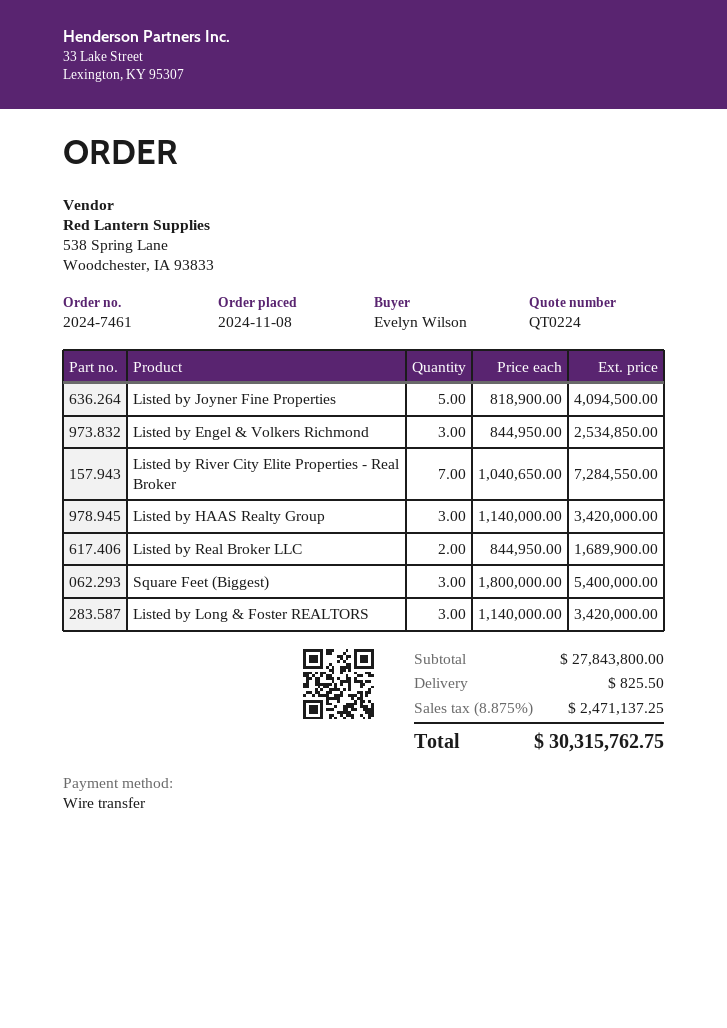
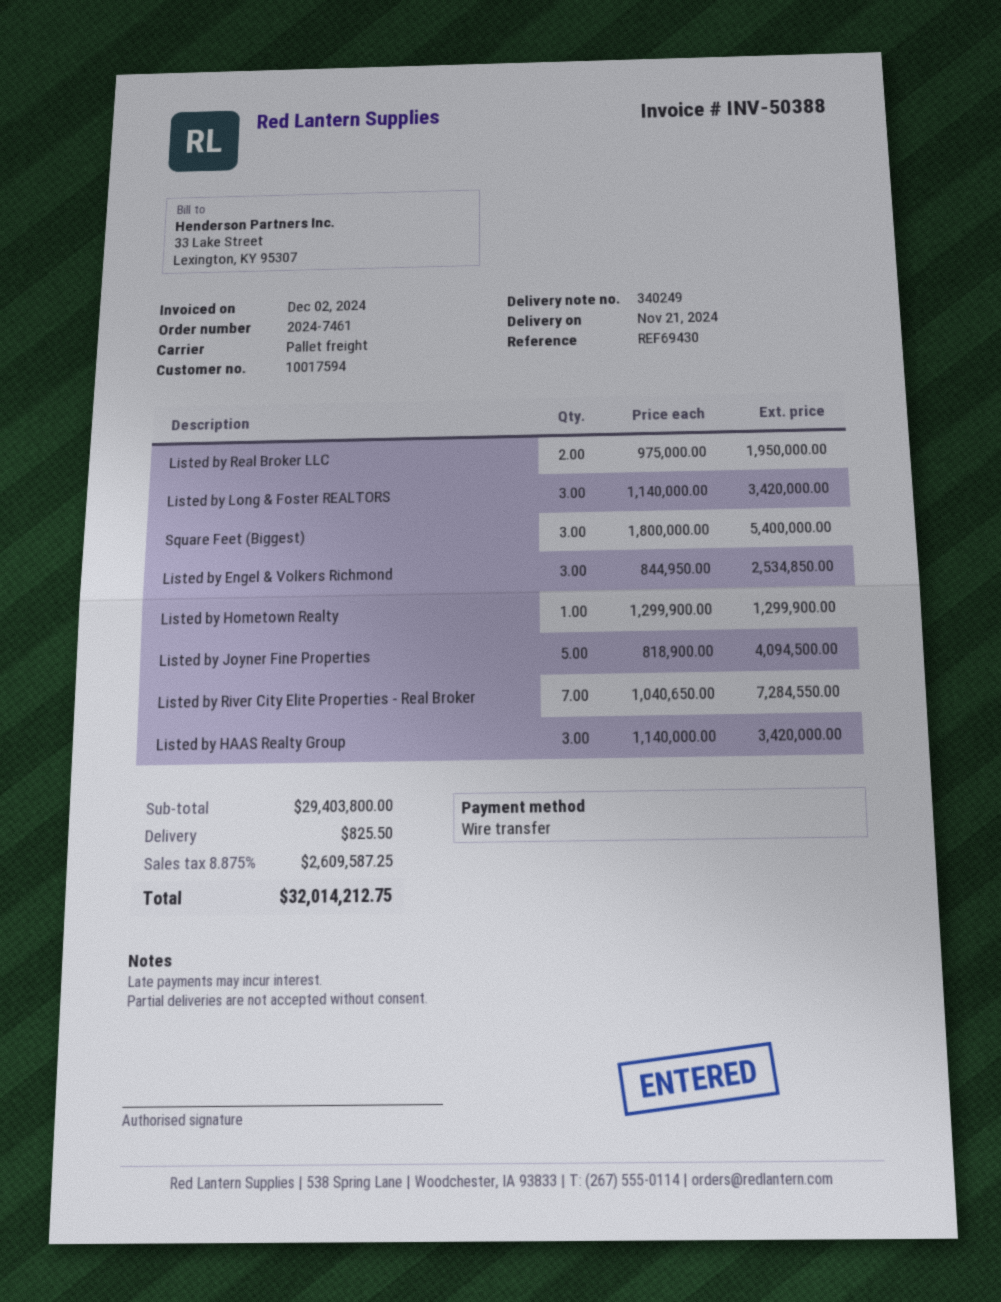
Listed by Real Broker LLC: 2 x 844950.00 = 1689900.00 -> 2 x 975000.00 = 1950000.00
Listed by Hometown Realty: none -> 1 x 1299900.00 = 1299900.00
subtotal: 27843800.00 -> 29403800.00
tax: 8.875% = 2471137.25 -> 8.875% = 2609587.25
total: 30315762.75 -> 32014212.75

